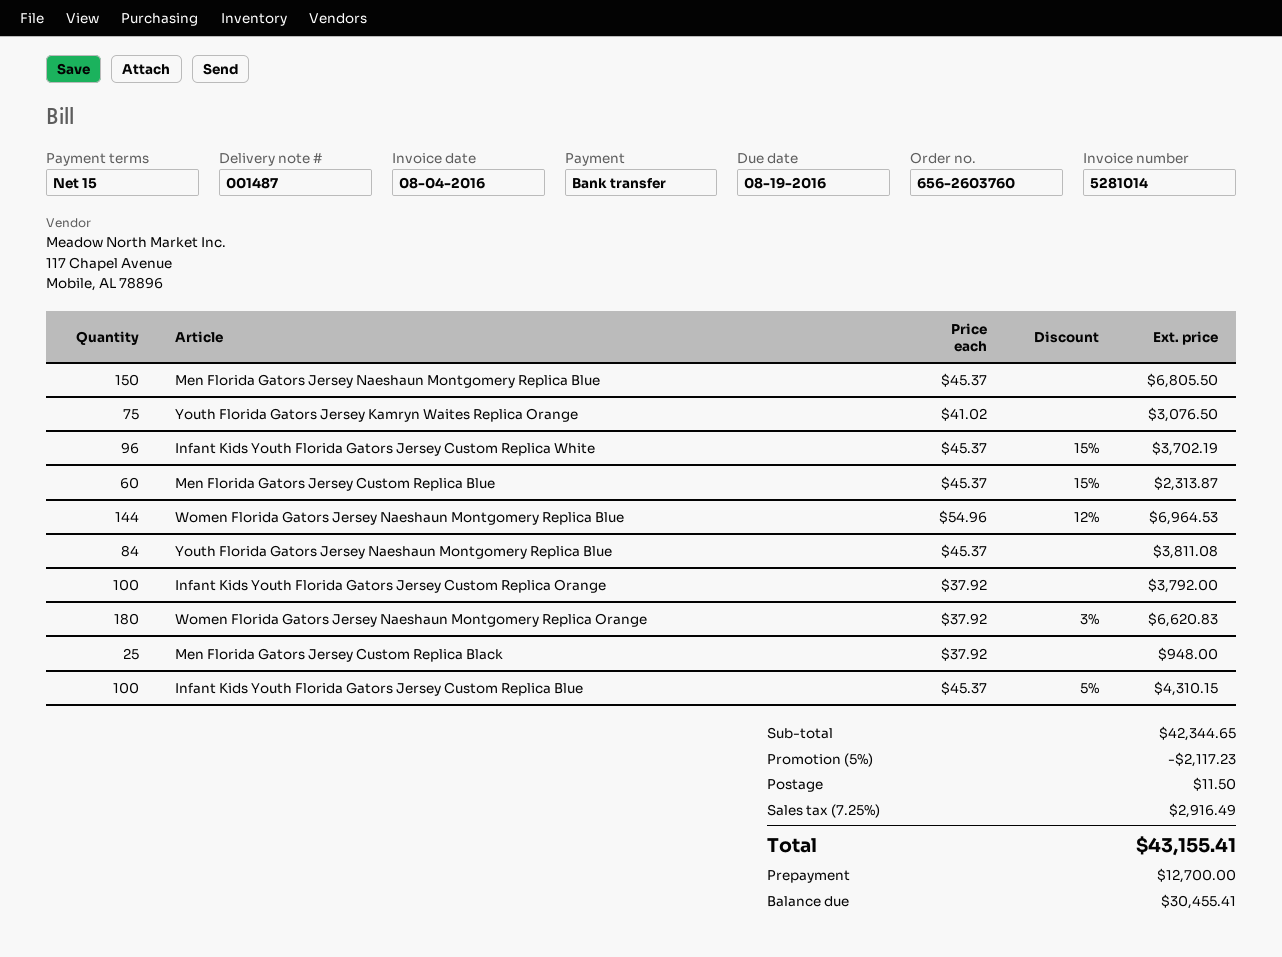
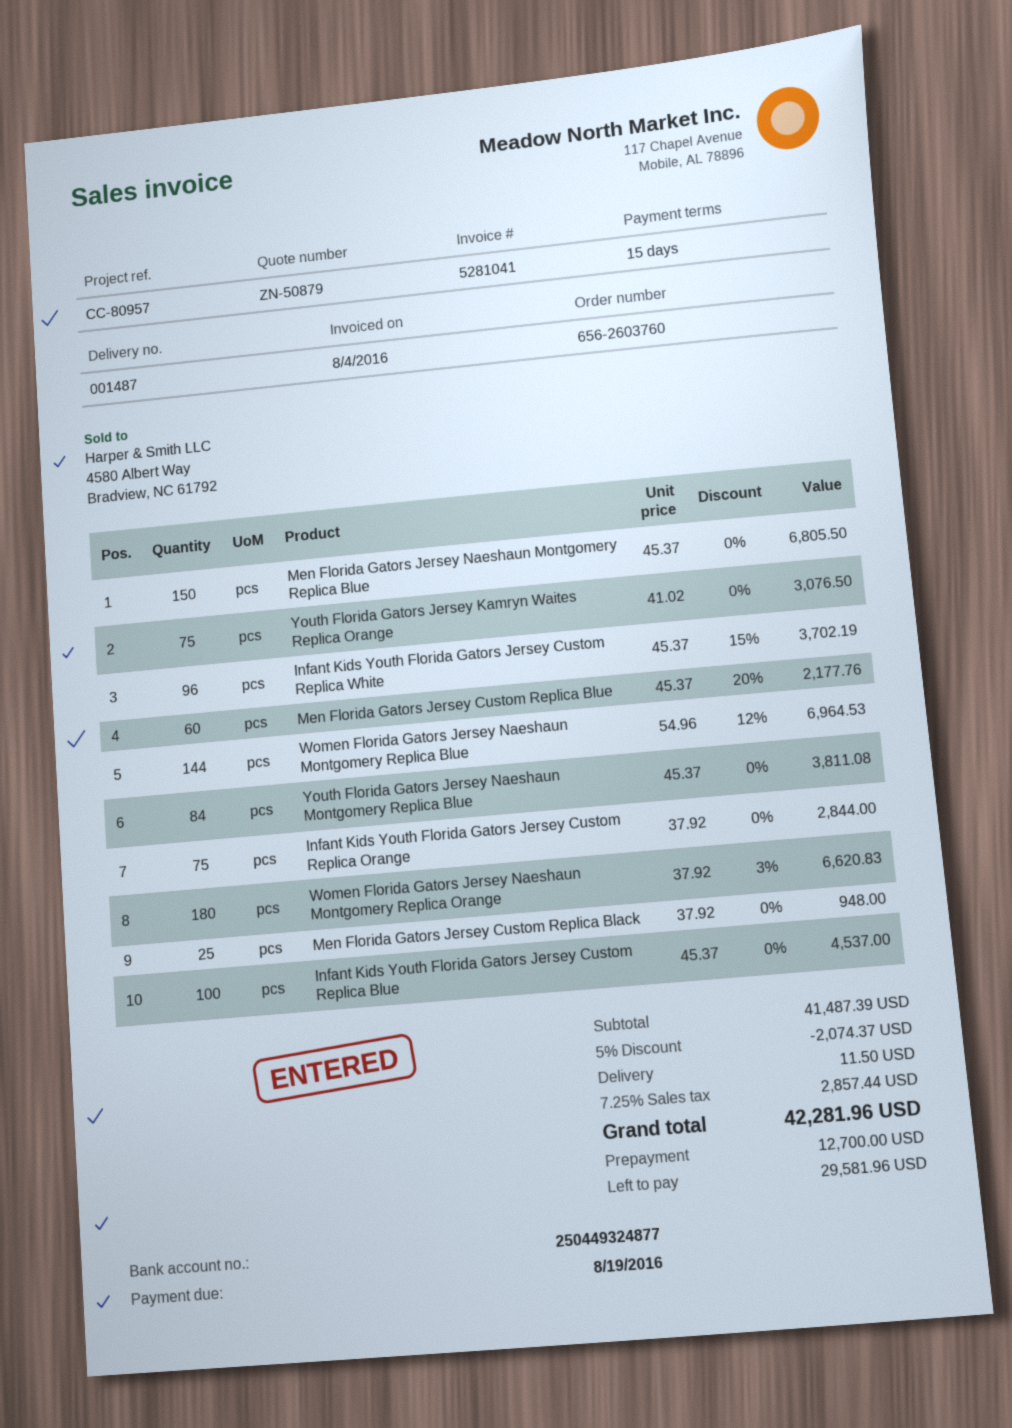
invoice number: 5281014 -> 5281041
Men Florida Gators Jersey Custom Replica Blue: 60 x 45.37 - 15% = 2313.87 -> 60 x 45.37 - 20% = 2177.76
Infant Kids Youth Florida Gators Jersey Custom Replica Orange: 100 x 37.92 = 3792.00 -> 75 x 37.92 = 2844.00
Infant Kids Youth Florida Gators Jersey Custom Replica Blue: 100 x 45.37 - 5% = 4310.15 -> 100 x 45.37 = 4537.00
subtotal: 42344.65 -> 41487.39
discount: 5% = 2117.23 -> 5% = 2074.37
tax: 7.25% = 2916.49 -> 7.25% = 2857.44
total: 43155.41 -> 42281.96
balance: 30455.41 -> 29581.96

